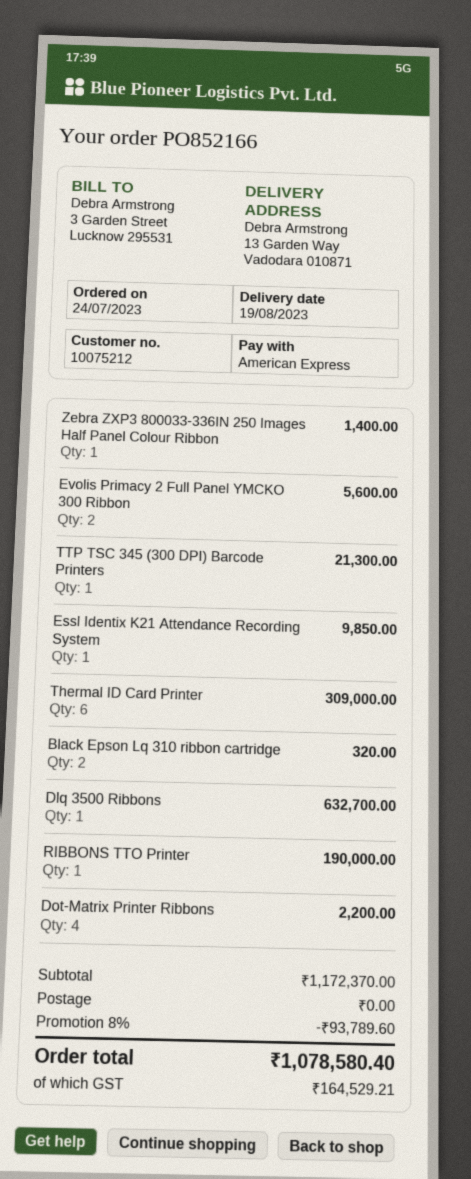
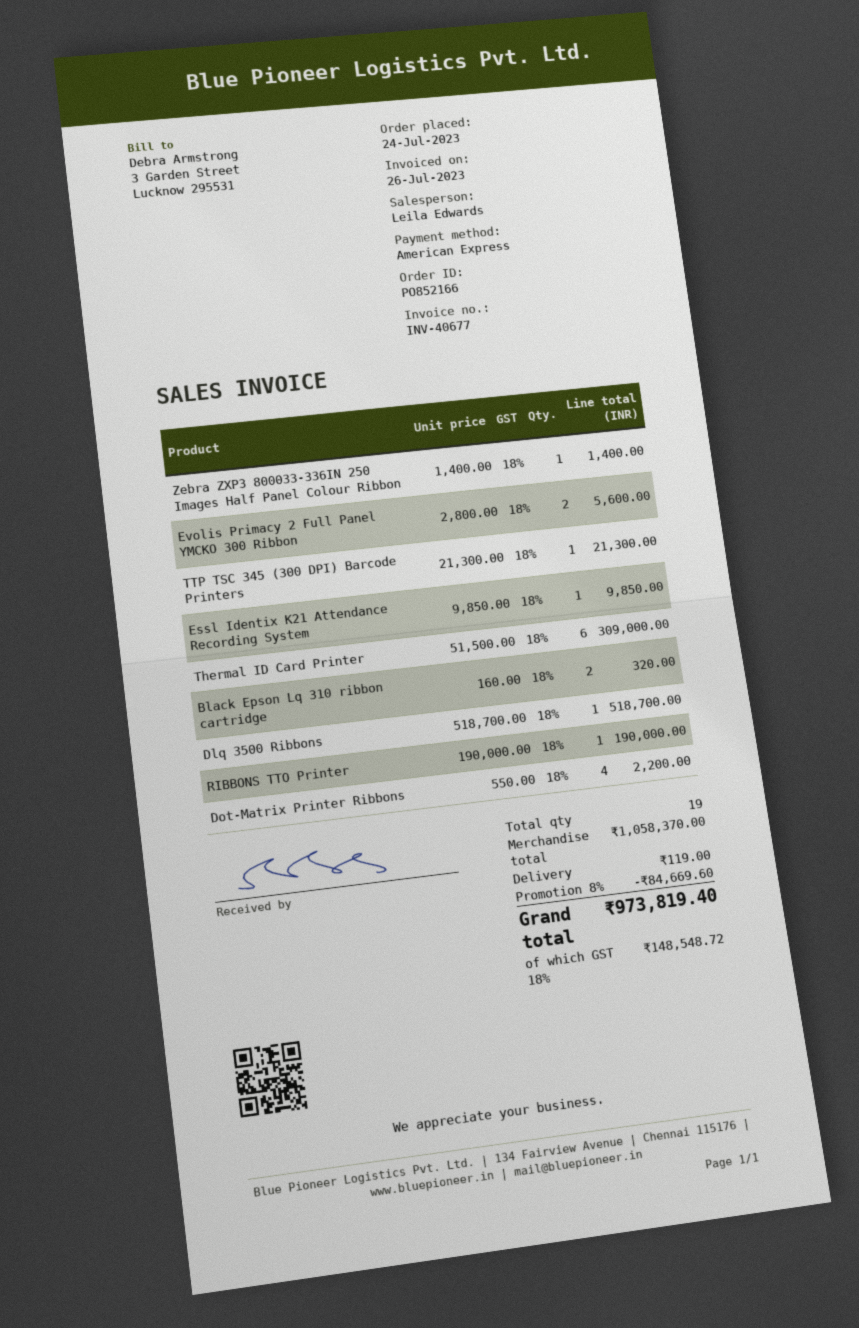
Dlq 3500 Ribbons: 1 for 632700.00 -> 1 for 518700.00
subtotal: 1172370.00 -> 1058370.00
discount: 8% = 93789.60 -> 8% = 84669.60
shipping: 0.00 -> 119.00
tax: 164529.21 -> 148548.72
total: 1078580.40 -> 973819.40

